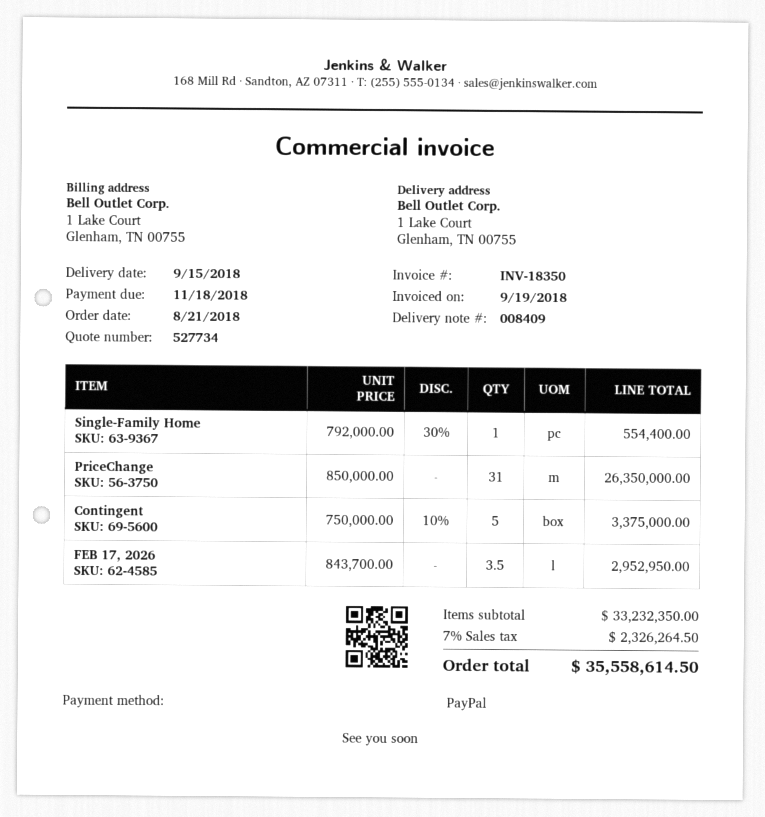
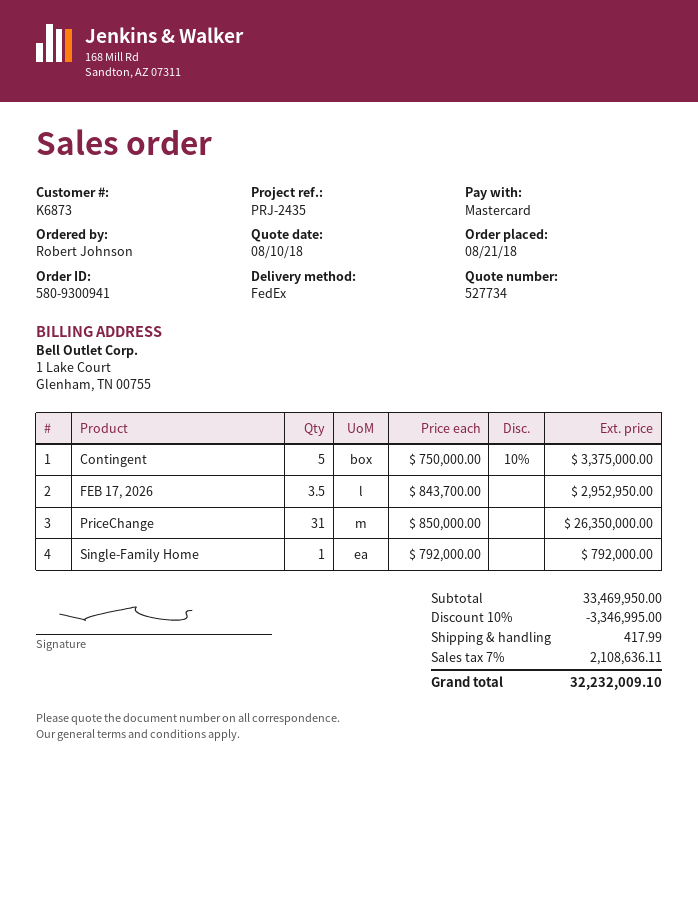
payment method: PayPal -> Mastercard
Single-Family Home: 1 x 792000.00 - 30% = 554400.00 -> 1 x 792000.00 = 792000.00
subtotal: 33232350.00 -> 33469950.00
discount: none -> 10% = 3346995.00
shipping: none -> 417.99
tax: 7% = 2326264.50 -> 7% = 2108636.11
total: 35558614.50 -> 32232009.10

